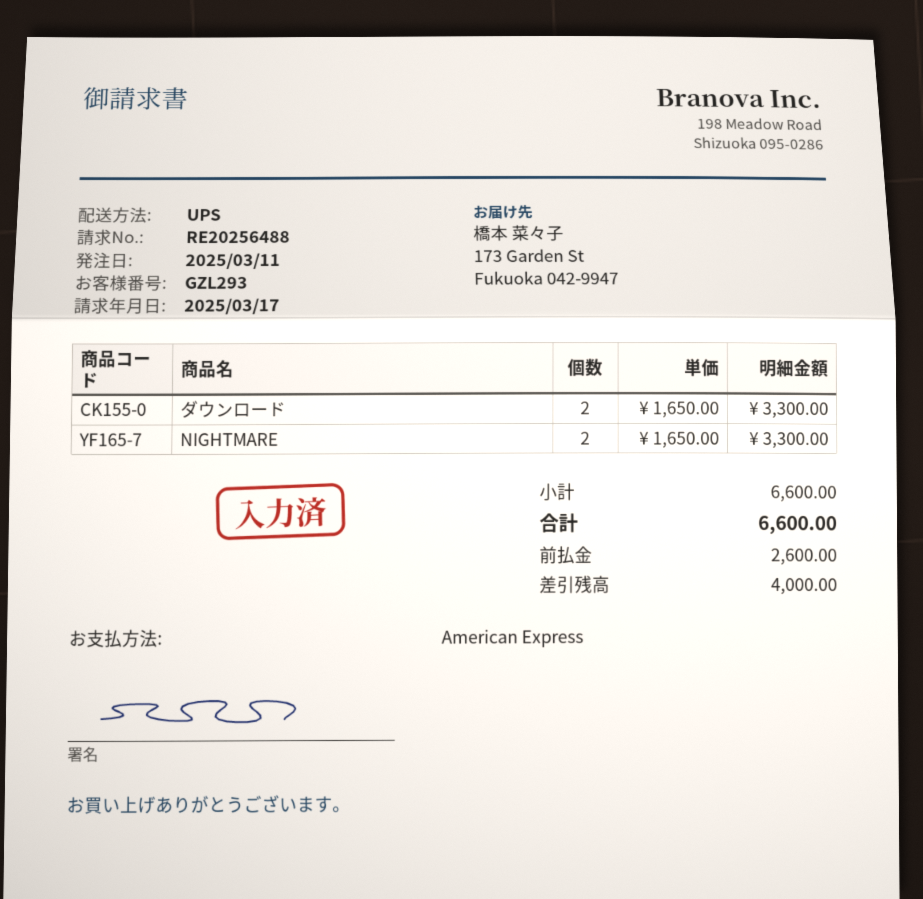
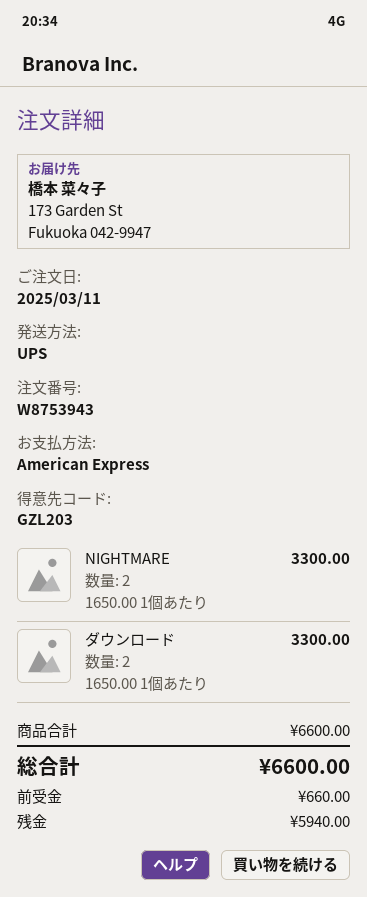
customer number: GZL293 -> GZL203
deposit: 2600.00 -> 660.00
balance: 4000.00 -> 5940.00

